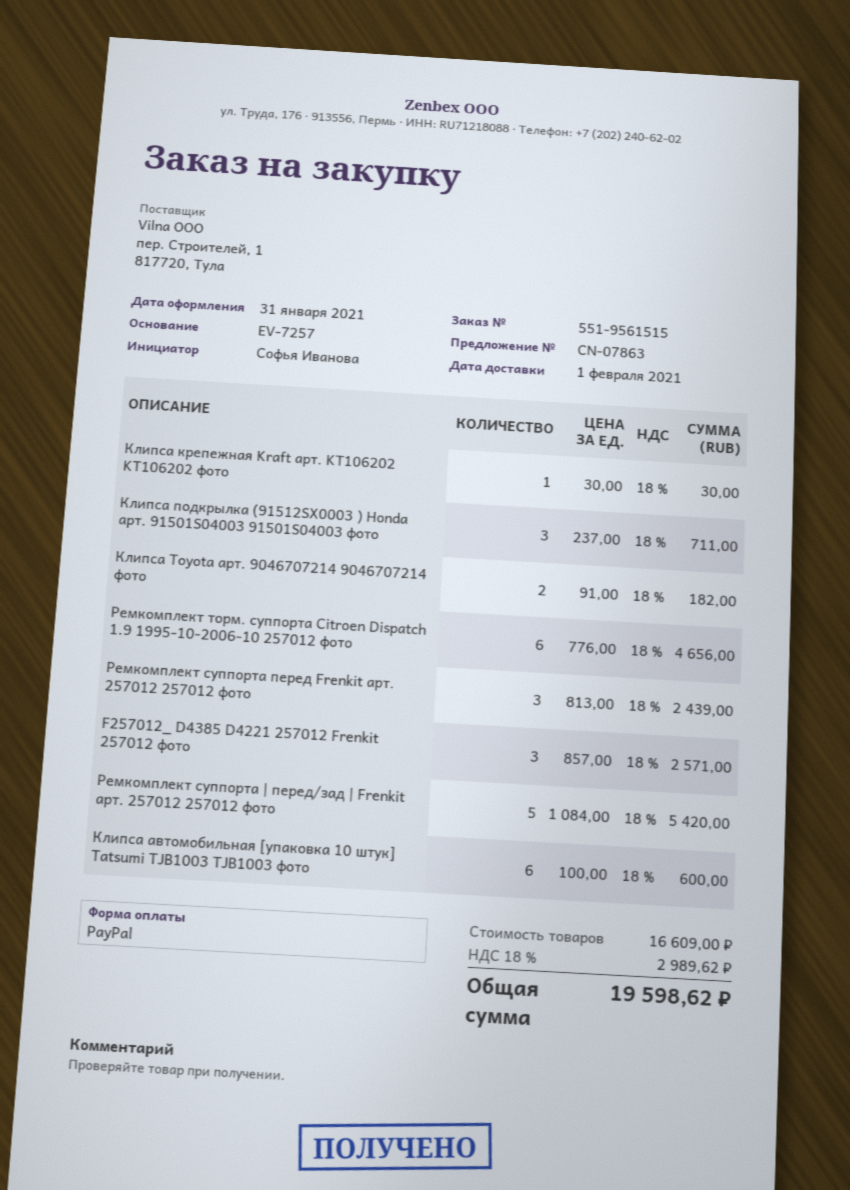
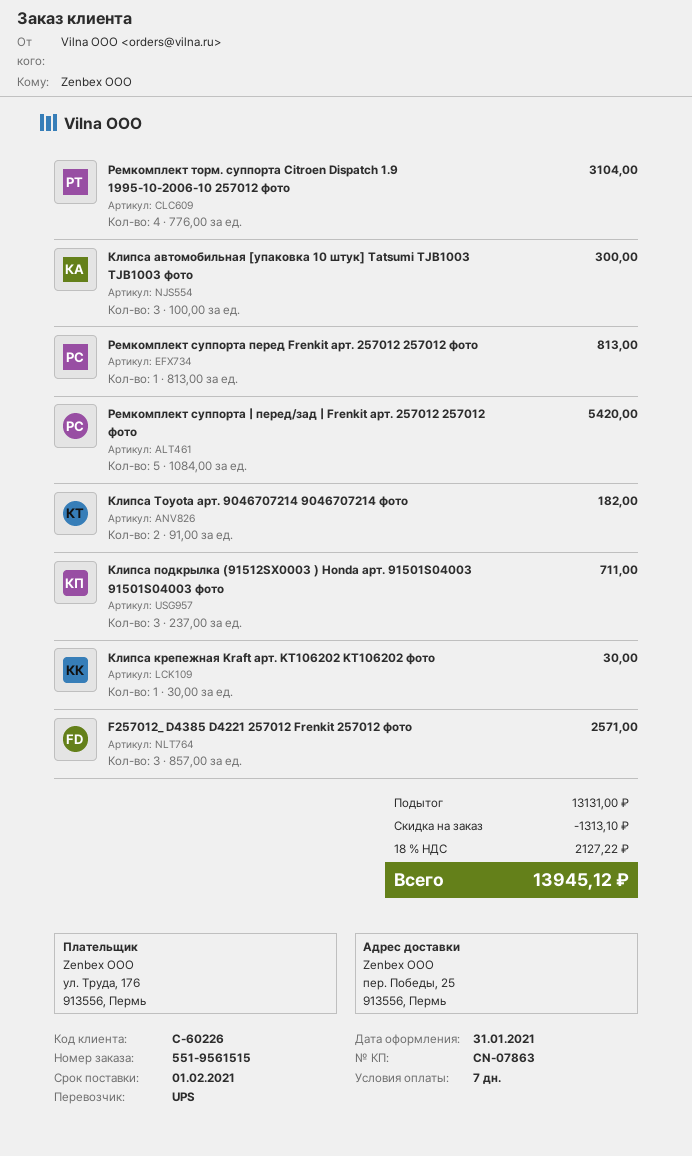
Ремкомплект торм. суппорта Citroen Dispatch 1.9 1995-10-2006-10 257012 фото: 6 x 776.00 = 4656.00 -> 4 x 776.00 = 3104.00
Ремкомплект суппорта перед Frenkit арт. 257012 257012 фото: 3 x 813.00 = 2439.00 -> 1 x 813.00 = 813.00
Клипса автомобильная [упаковка 10 штук] Tatsumi TJB1003 TJB1003 фото: 6 x 100.00 = 600.00 -> 3 x 100.00 = 300.00
subtotal: 16609.00 -> 13131.00
discount: none -> 1313.10
tax: 18% = 2989.62 -> 18% = 2127.22
total: 19598.62 -> 13945.12

